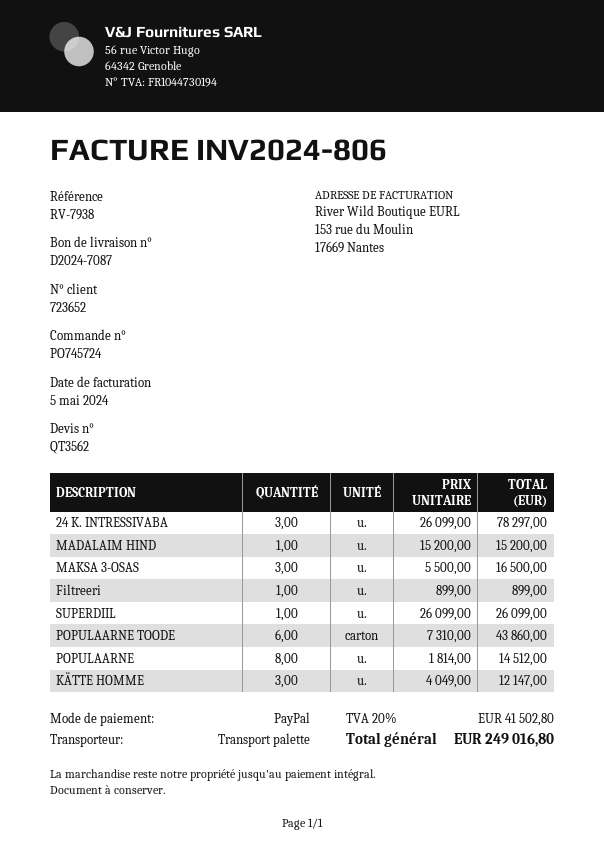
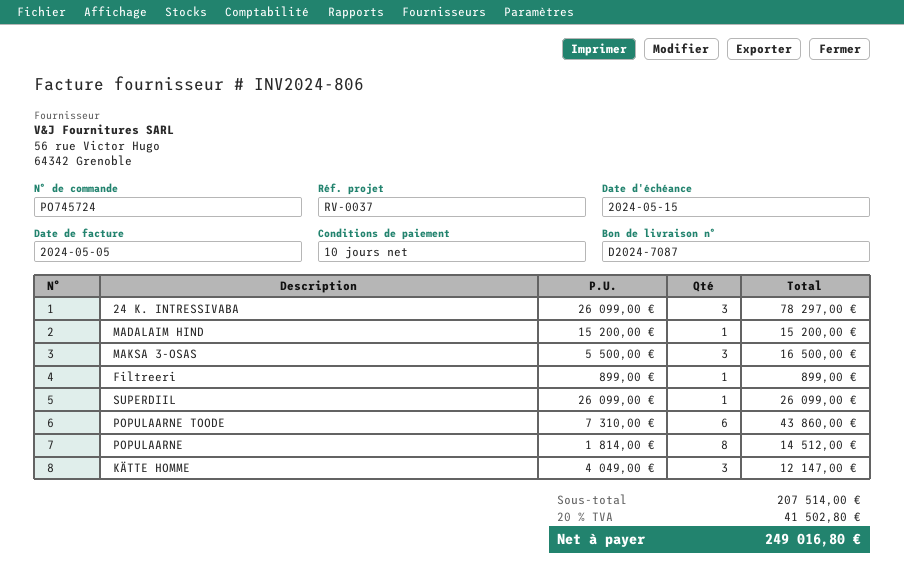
reference: RV-7938 -> RV-0037

